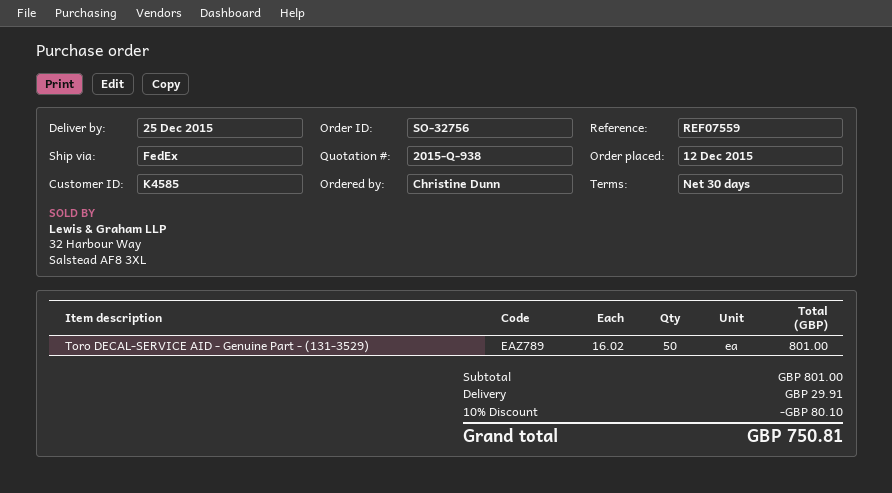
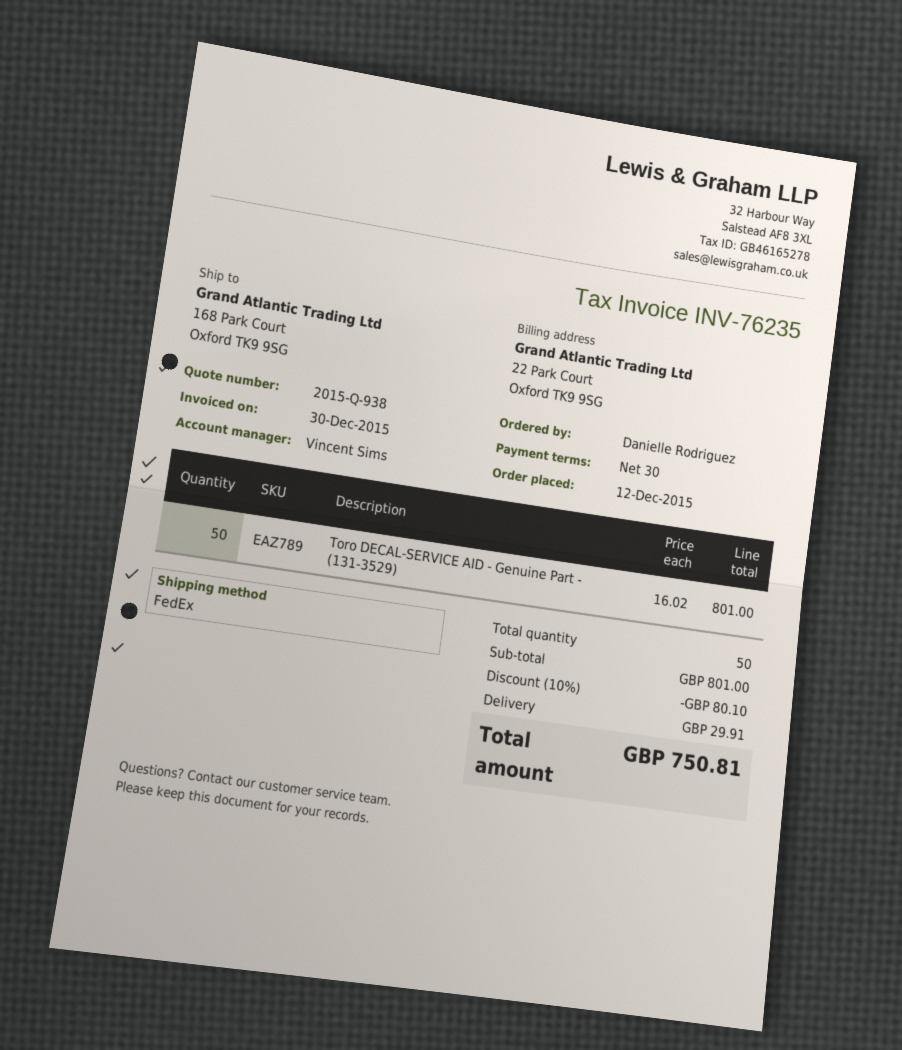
ordered by: Christine Dunn -> Danielle Rodriguez

